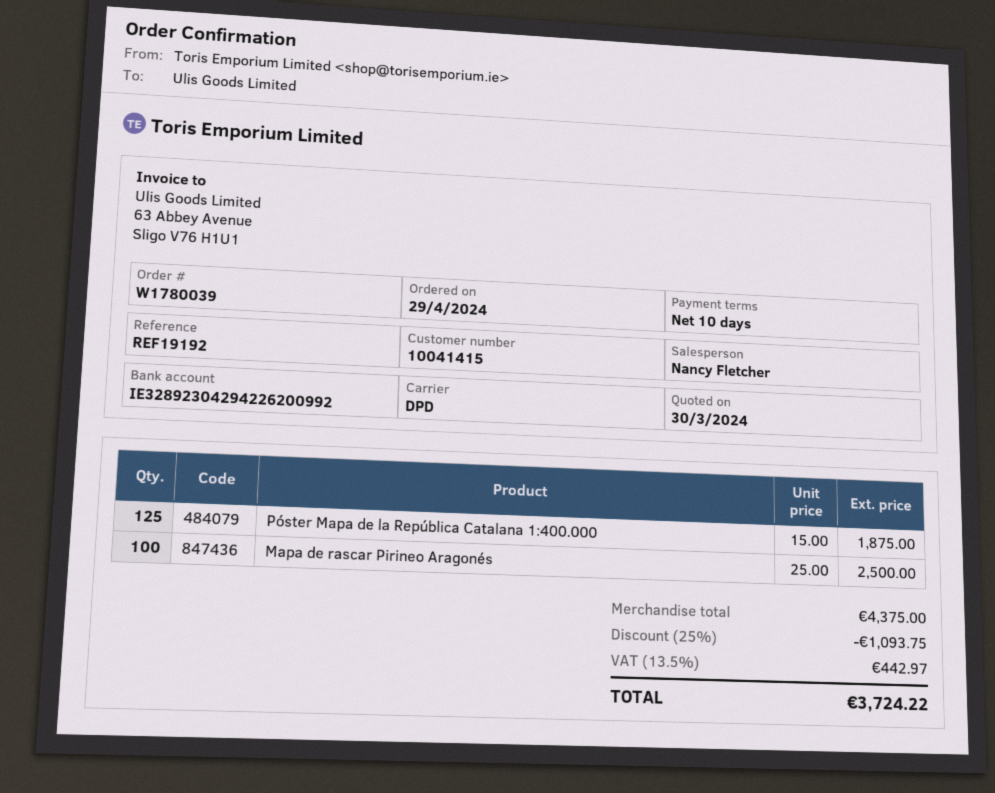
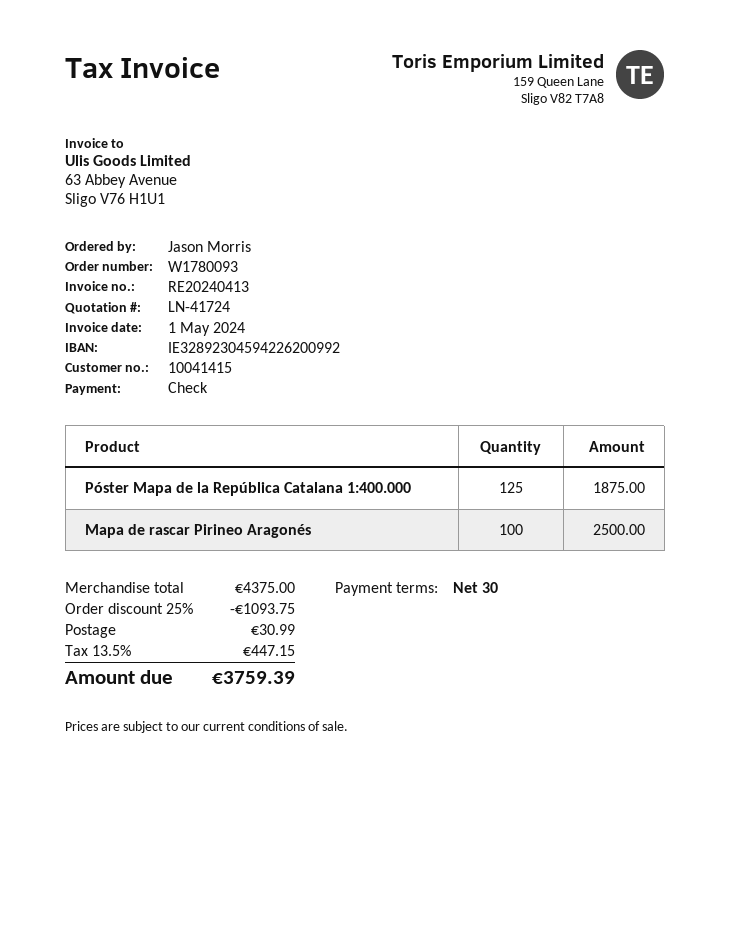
order number: W1780039 -> W1780093
payment terms: 10 days -> 30 days
bank account: IE32892304294226200992 -> IE32892304594226200992
shipping: none -> 30.99
tax: 13.5% = 442.97 -> 13.5% = 447.15
total: 3724.22 -> 3759.39

